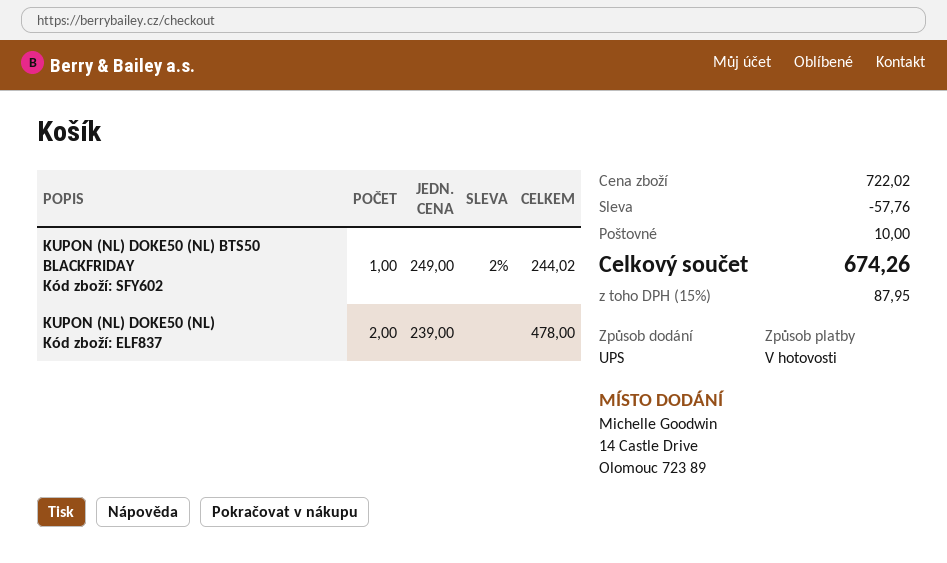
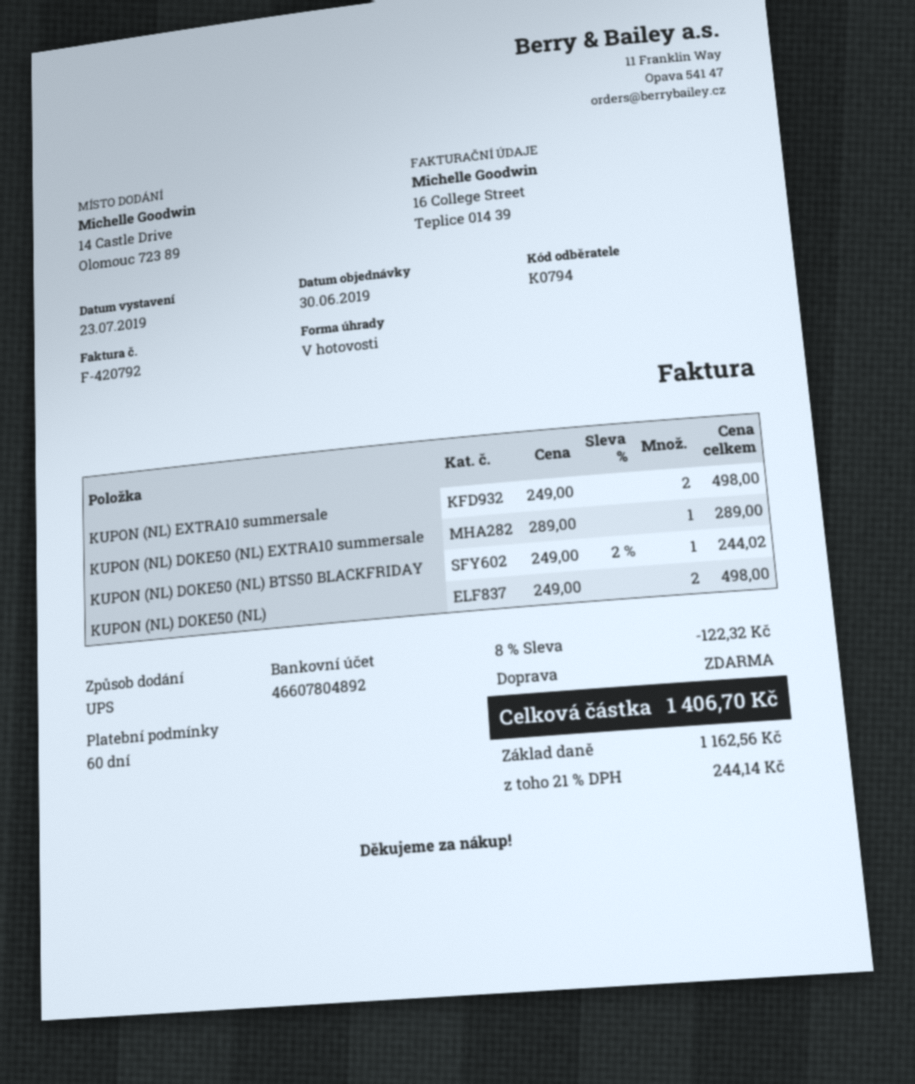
KUPON (NL) DOKE50 (NL): 2 x 239.00 = 478.00 -> 2 x 249.00 = 498.00
KUPON (NL) EXTRA10 summersale: none -> 2 x 249.00 = 498.00
KUPON (NL) DOKE50 (NL) EXTRA10 summersale: none -> 1 x 289.00 = 289.00
discount: 57.76 -> 122.32
shipping: 10.00 -> 0.00
tax: 15% = 87.95 -> 21% = 244.14
total: 674.26 -> 1406.70

